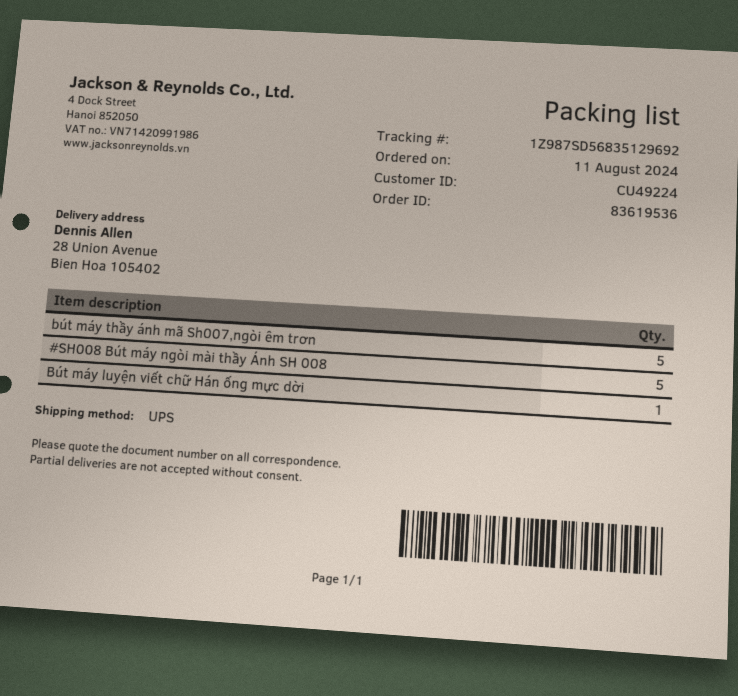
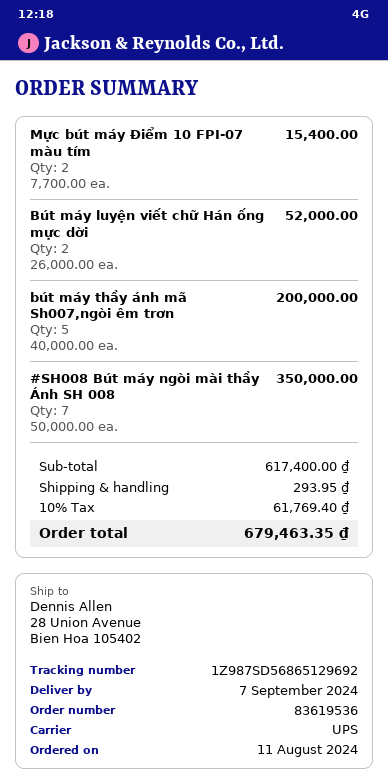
tracking number: 1Z987SD56835129692 -> 1Z987SD56865129692
#SH008 Bút máy ngòi mài thầy Ánh SH 008: 5 -> 7
Bút máy luyện viết chữ Hán ống mực dời: 1 -> 2
Mực bút máy Điểm 10 FPI-07 màu tím: none -> 2

